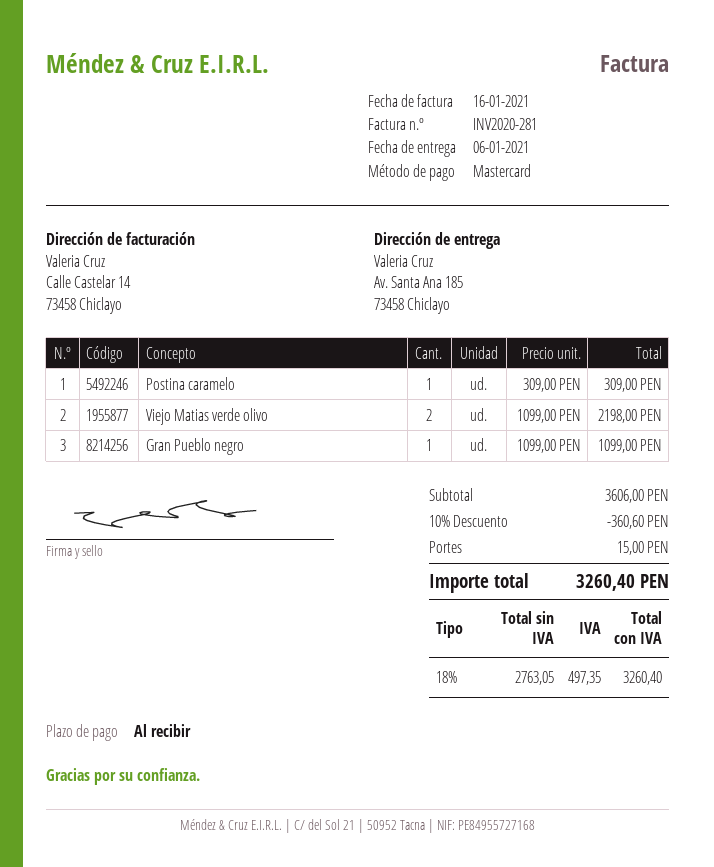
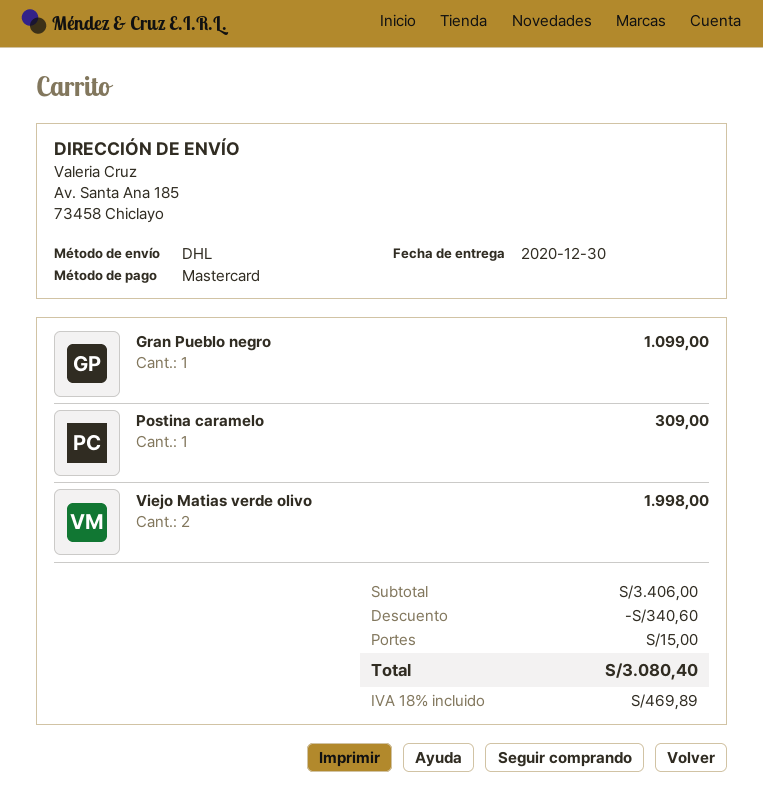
delivery date: 2021-01-06 -> 2020-12-30
Viejo Matias verde olivo: 2 for 2198.00 -> 2 for 1998.00
subtotal: 3606.00 -> 3406.00
discount: 360.60 -> 340.60
tax: 18% = 497.35 -> 18% = 469.89
total: 3260.40 -> 3080.40

